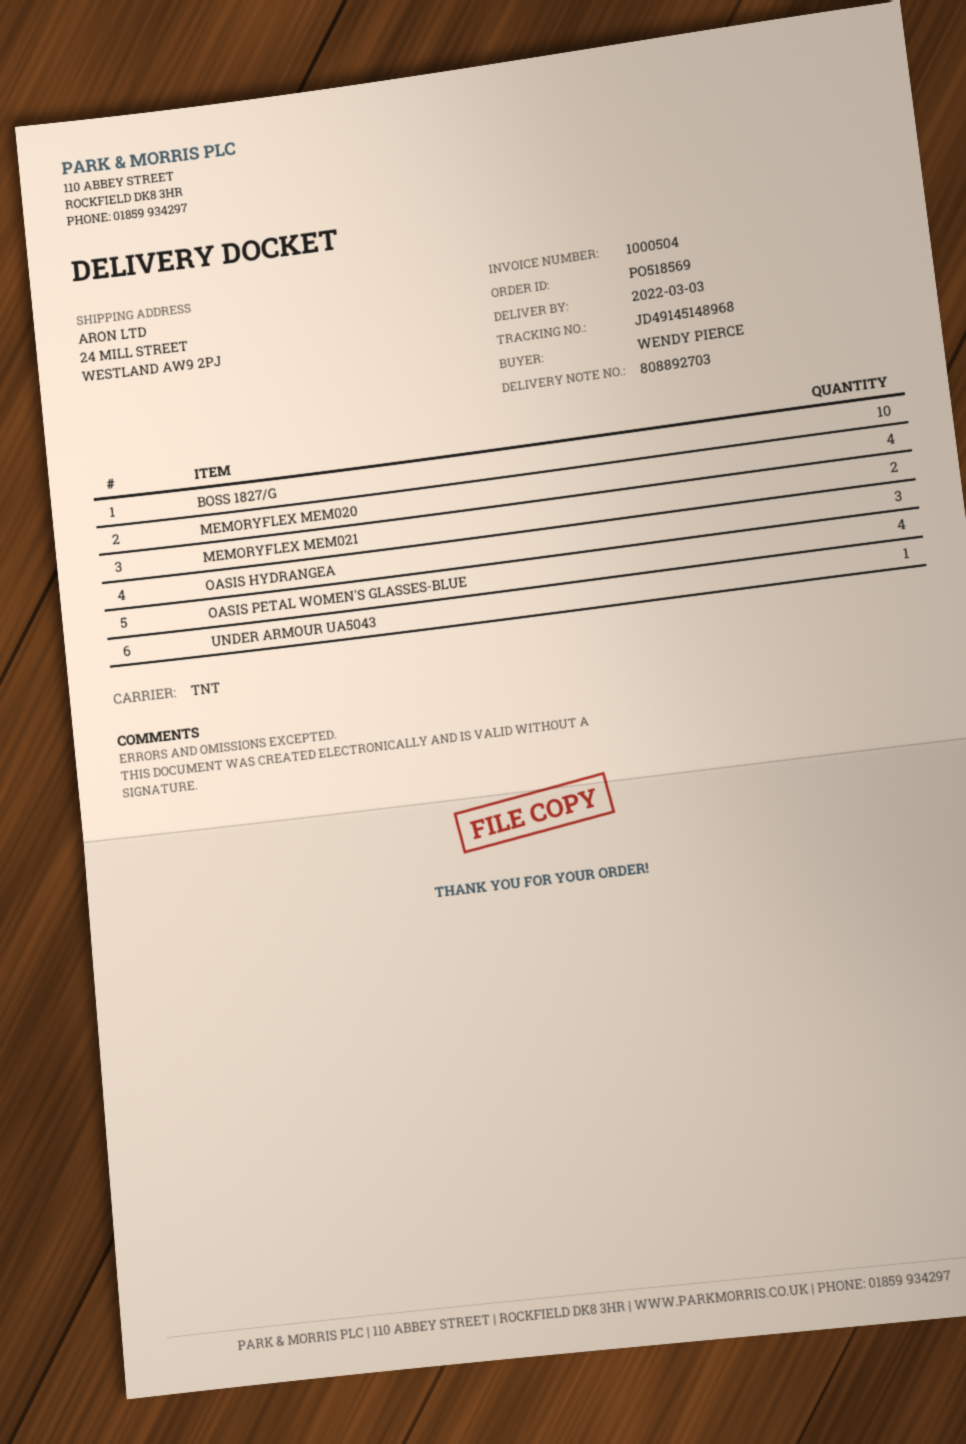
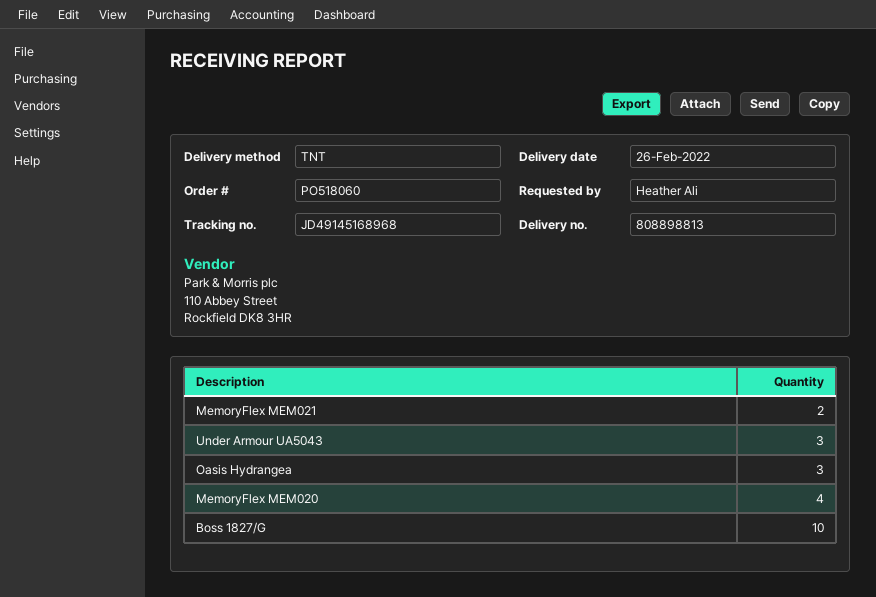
order number: PO518569 -> PO518060
delivery note number: 808892703 -> 808898813
delivery date: 2022-03-03 -> 2022-02-26
ordered by: WENDY PIERCE -> Heather Ali
tracking number: JD49145148968 -> JD49145168968
OASIS PETAL WOMEN'S GLASSES-BLUE: 4 -> none
UNDER ARMOUR UA5043: 1 -> 3

